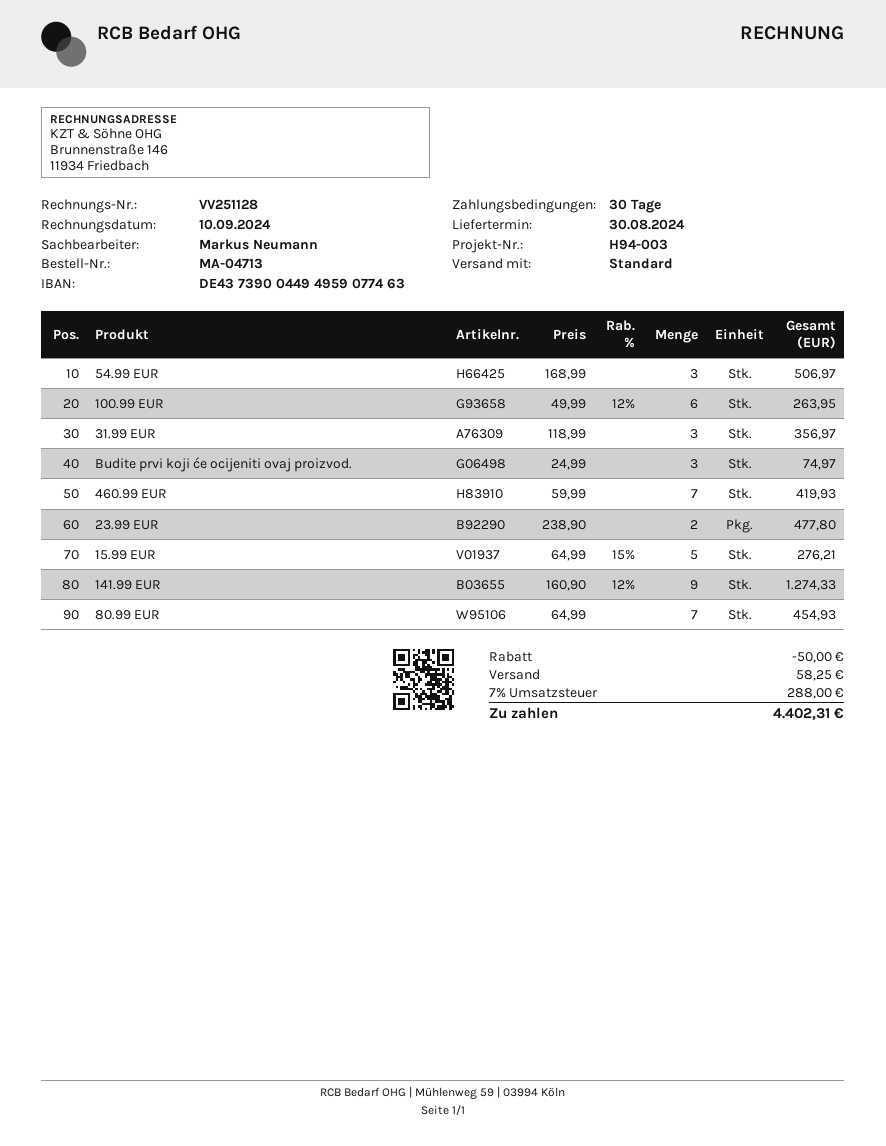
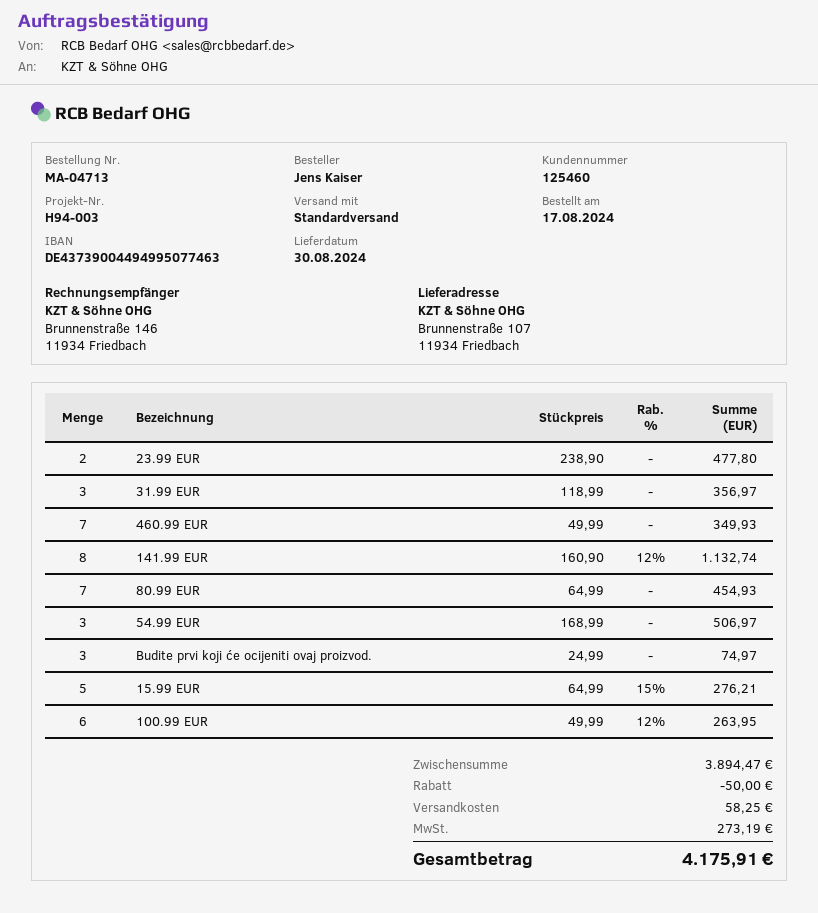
bank account: DE43739004494959077463 -> DE43739004494995077463
460.99 EUR: 7 x 59.99 = 419.93 -> 7 x 49.99 = 349.93
141.99 EUR: 9 x 160.90 - 12% = 1274.33 -> 8 x 160.90 - 12% = 1132.74
tax: 288.00 -> 273.19
total: 4402.31 -> 4175.91

